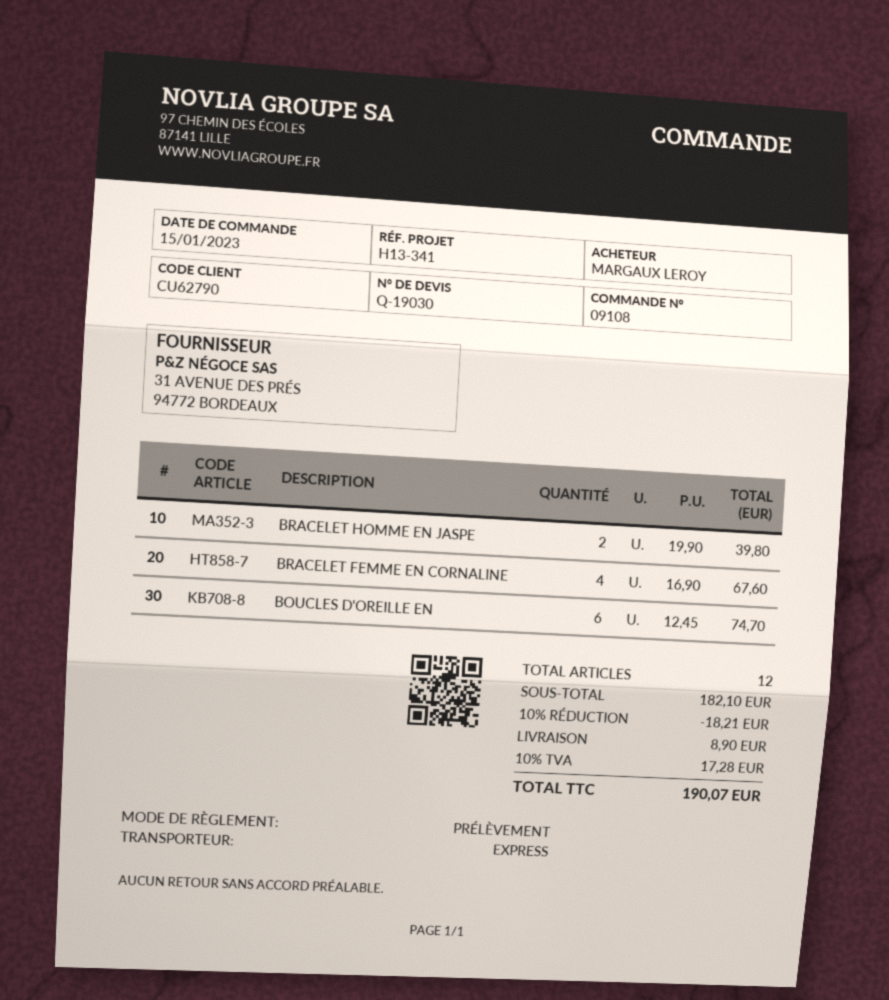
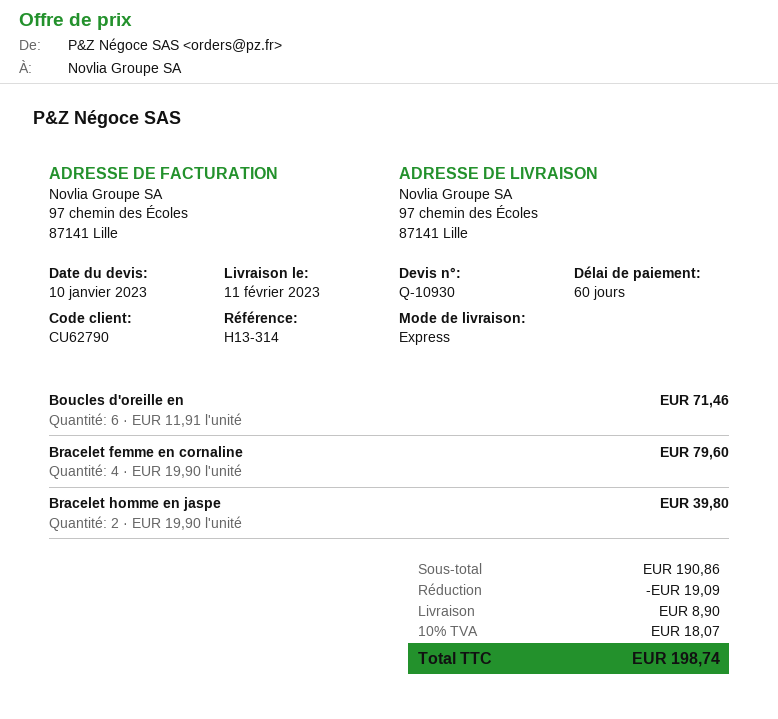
quote number: Q-19030 -> Q-10930
reference: H13-341 -> H13-314
BRACELET FEMME EN CORNALINE: 4 x 16.90 = 67.60 -> 4 x 19.90 = 79.60
BOUCLES D'OREILLE EN: 6 x 12.45 = 74.70 -> 6 x 11.91 = 71.46
subtotal: 182.10 -> 190.86
discount: 18.21 -> 19.09
tax: 10% = 17.28 -> 10% = 18.07
total: 190.07 -> 198.74

